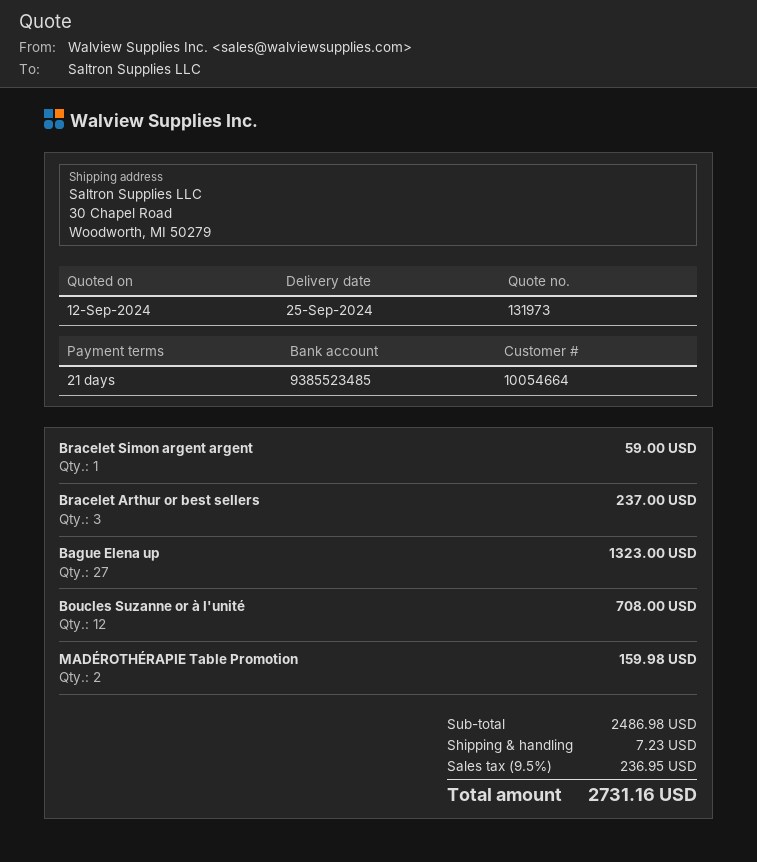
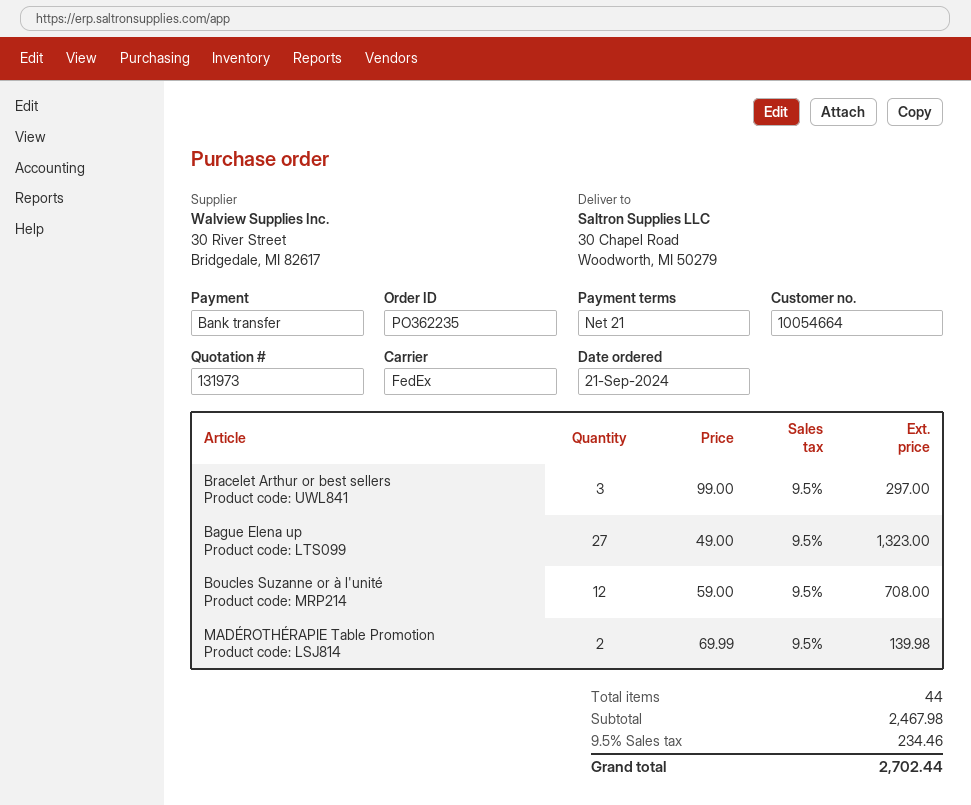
Bracelet Simon argent argent: 1 for 59.00 -> none
Bracelet Arthur or best sellers: 3 for 237.00 -> 3 for 297.00
MADÉROTHÉRAPIE Table Promotion: 2 for 159.98 -> 2 for 139.98
subtotal: 2486.98 -> 2467.98
shipping: 7.23 -> none
tax: 9.5% = 236.95 -> 9.5% = 234.46
total: 2731.16 -> 2702.44

